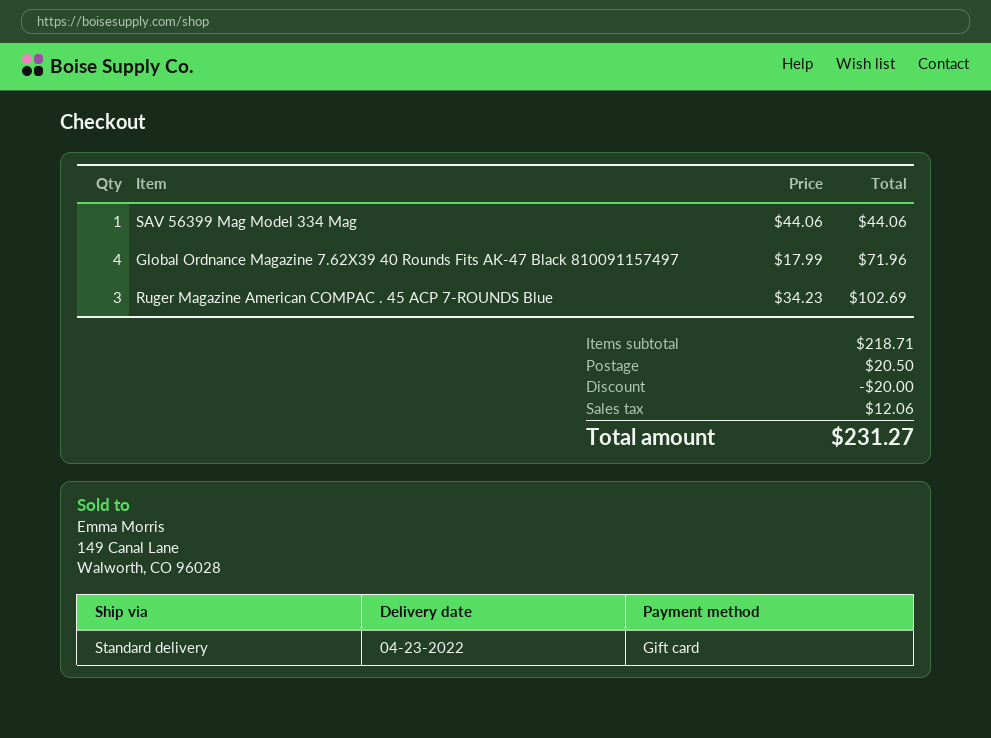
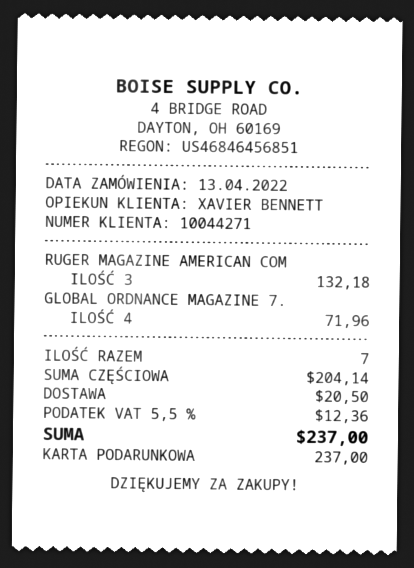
SAV 56399 Mag Model 334 Mag: 1 for 44.06 -> none
Ruger Magazine American COMPAC . 45 ACP 7-ROUNDS Blue: 3 for 102.69 -> 3 for 132.18
subtotal: 218.71 -> 204.14
discount: 20.00 -> none
tax: 12.06 -> 12.36
total: 231.27 -> 237.00

